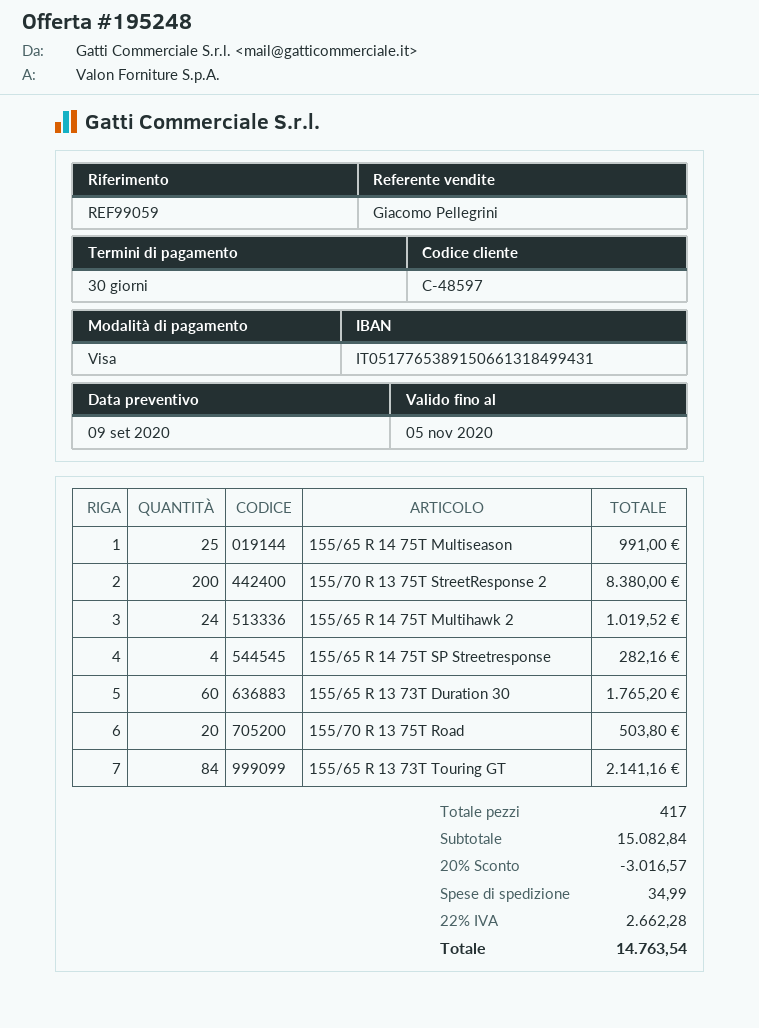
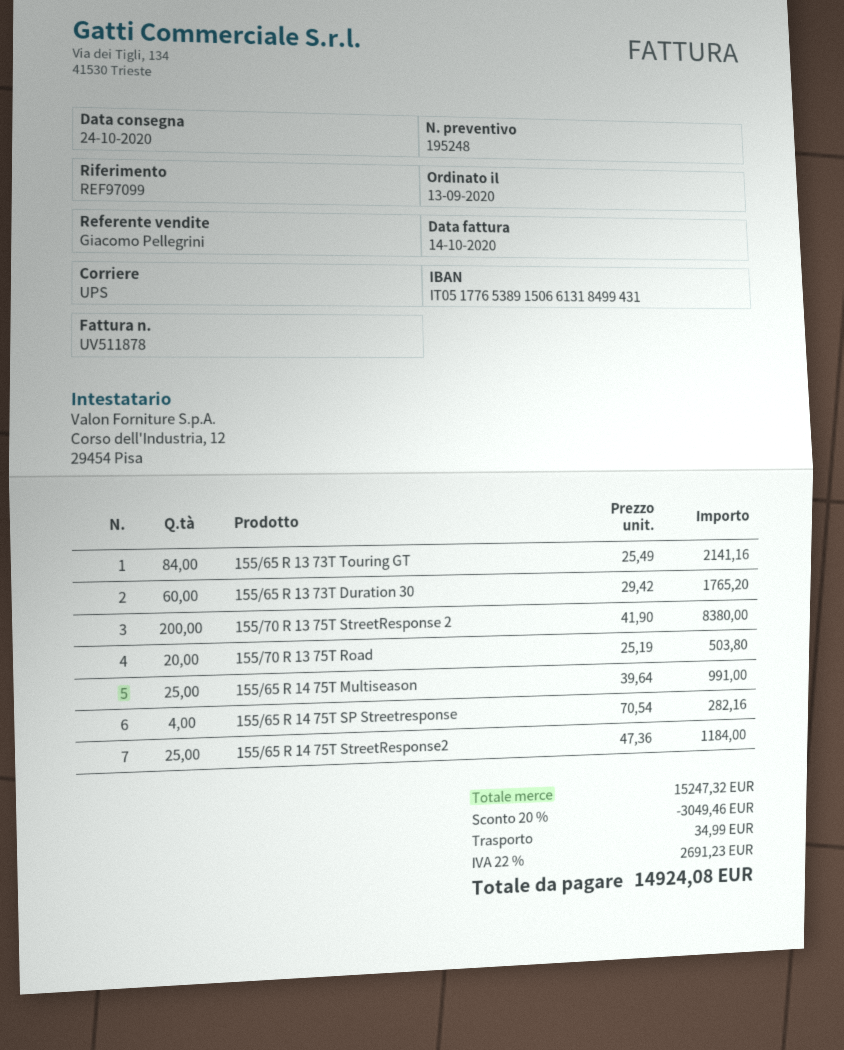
reference: REF99059 -> REF97099
155/65 R 14 75T Multihawk 2: 24 for 1019.52 -> none
155/65 R 14 75T StreetResponse2: none -> 25 for 1184.00
subtotal: 15082.84 -> 15247.32
discount: 20% = 3016.57 -> 20% = 3049.46
tax: 22% = 2662.28 -> 22% = 2691.23
total: 14763.54 -> 14924.08

